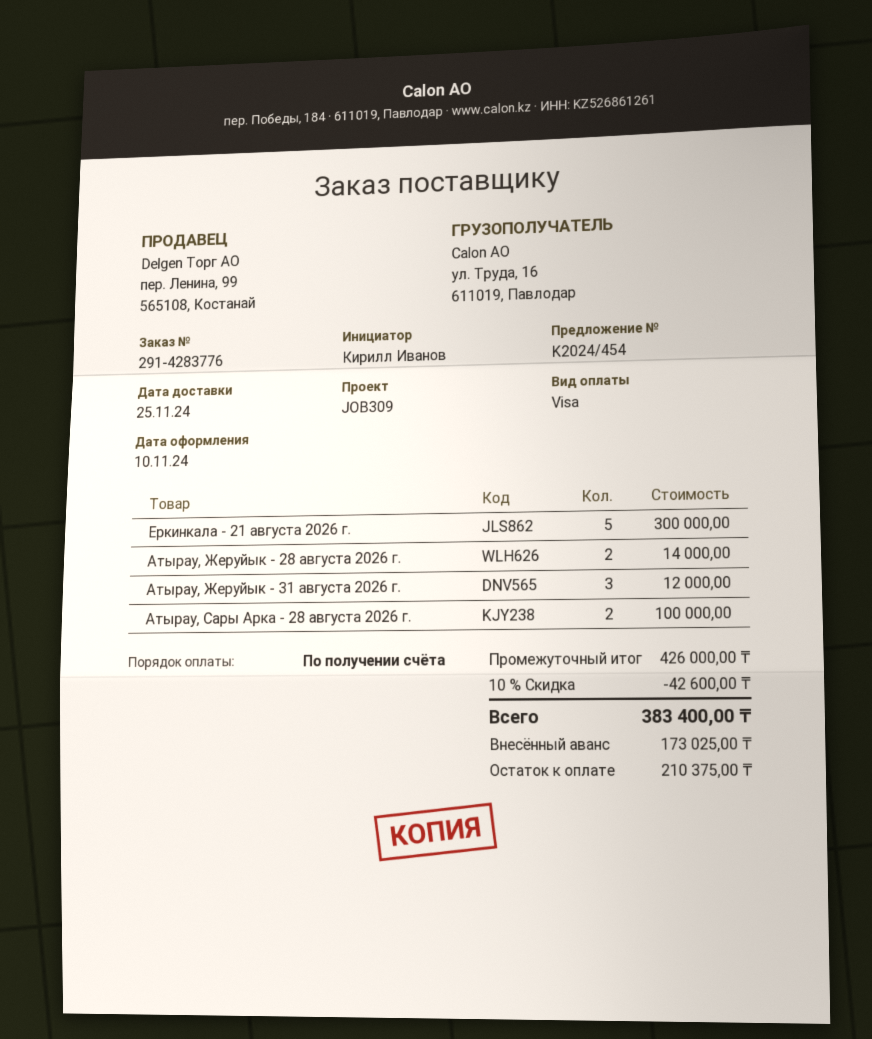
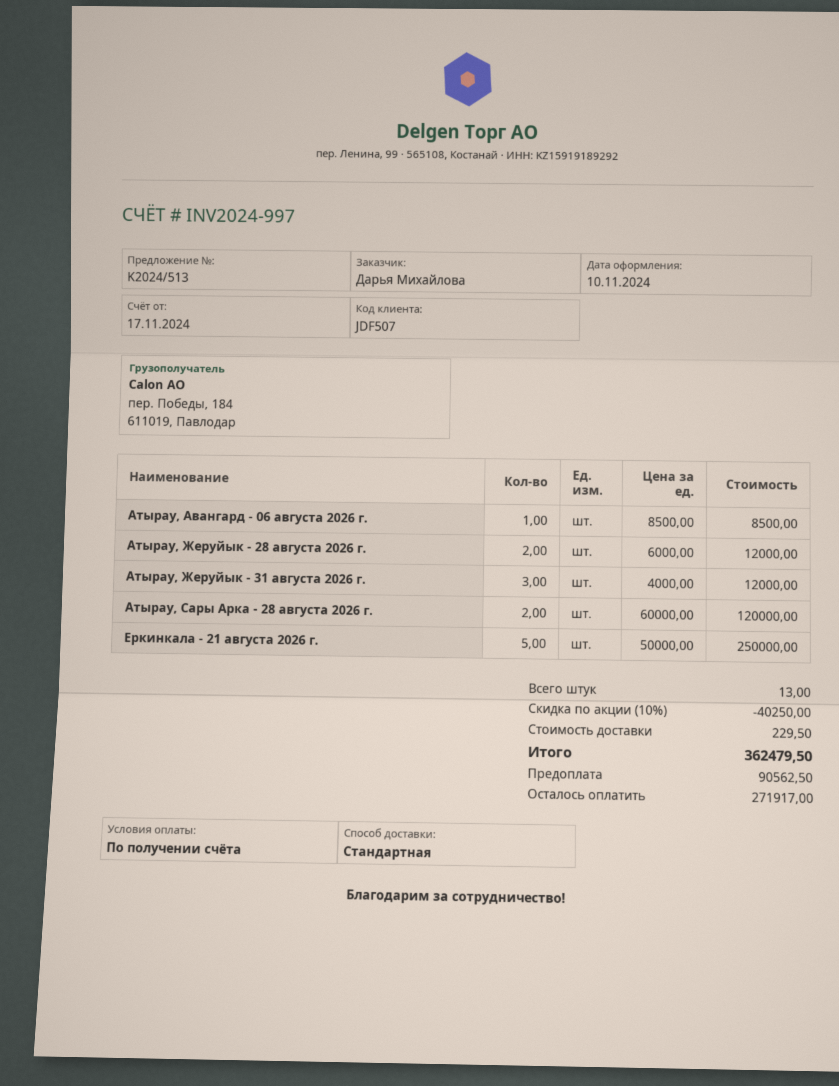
quote number: K2024/454 -> K2024/513
ordered by: Кирилл Иванов -> Дарья Михайлова
ship to: ул. Труда, 16, 611019, Павлодар -> пер. Победы, 184, 611019, Павлодар
Еркинкала - 21 августа 2026 г.: 5 for 300000.00 -> 5 for 250000.00
Атырау, Жеруйык - 28 августа 2026 г.: 2 for 14000.00 -> 2 for 12000.00
Атырау, Сары Арка - 28 августа 2026 г.: 2 for 100000.00 -> 2 for 120000.00
Атырау, Авангард - 06 августа 2026 г.: none -> 1 for 8500.00
discount: 10% = 42600.00 -> 10% = 40250.00
shipping: none -> 229.50
total: 383400.00 -> 362479.50
deposit: 173025.00 -> 90562.50
balance: 210375.00 -> 271917.00

